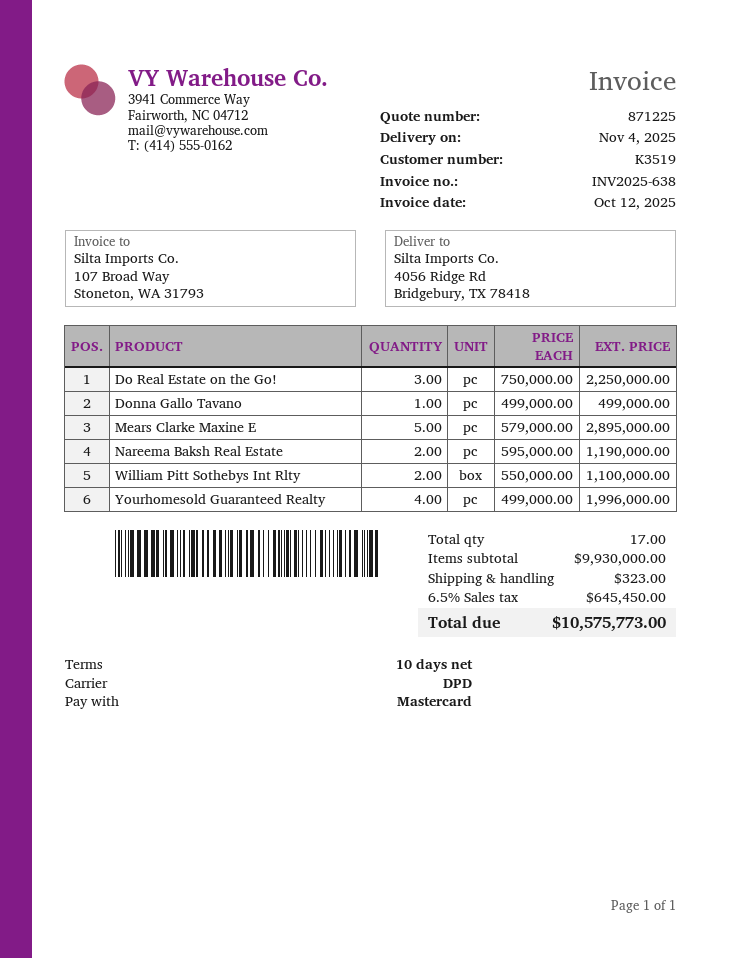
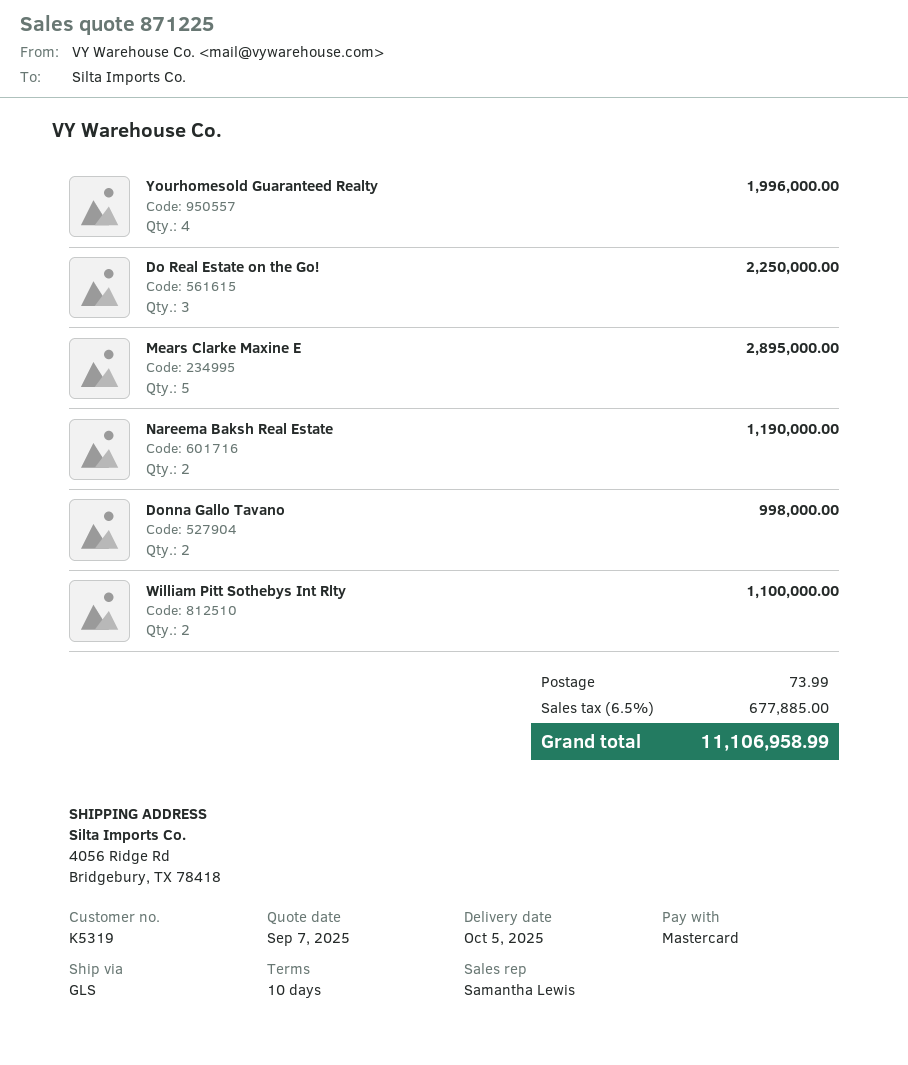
delivery date: 2025-11-04 -> 2025-10-05
customer number: K3519 -> K5319
shipping method: DPD -> GLS
Donna Gallo Tavano: 1 for 499000.00 -> 2 for 998000.00
shipping: 323.00 -> 73.99
tax: 6.5% = 645450.00 -> 6.5% = 677885.00
total: 10575773.00 -> 11106958.99

